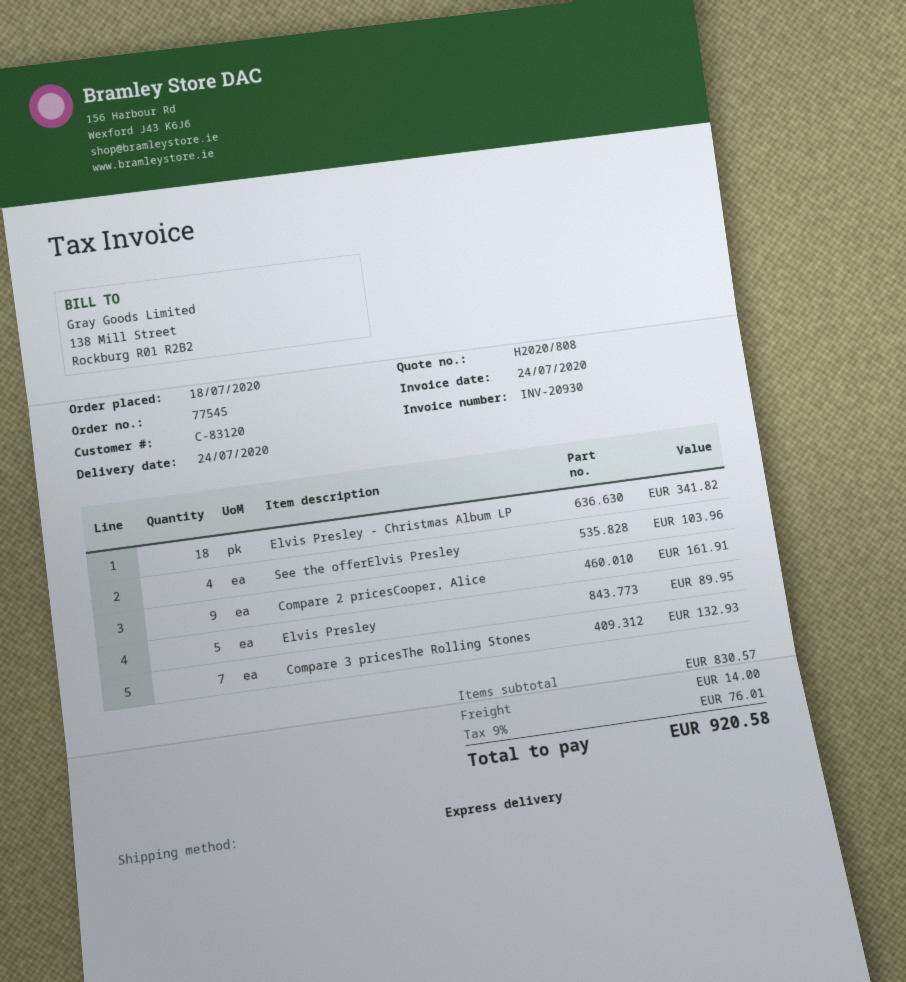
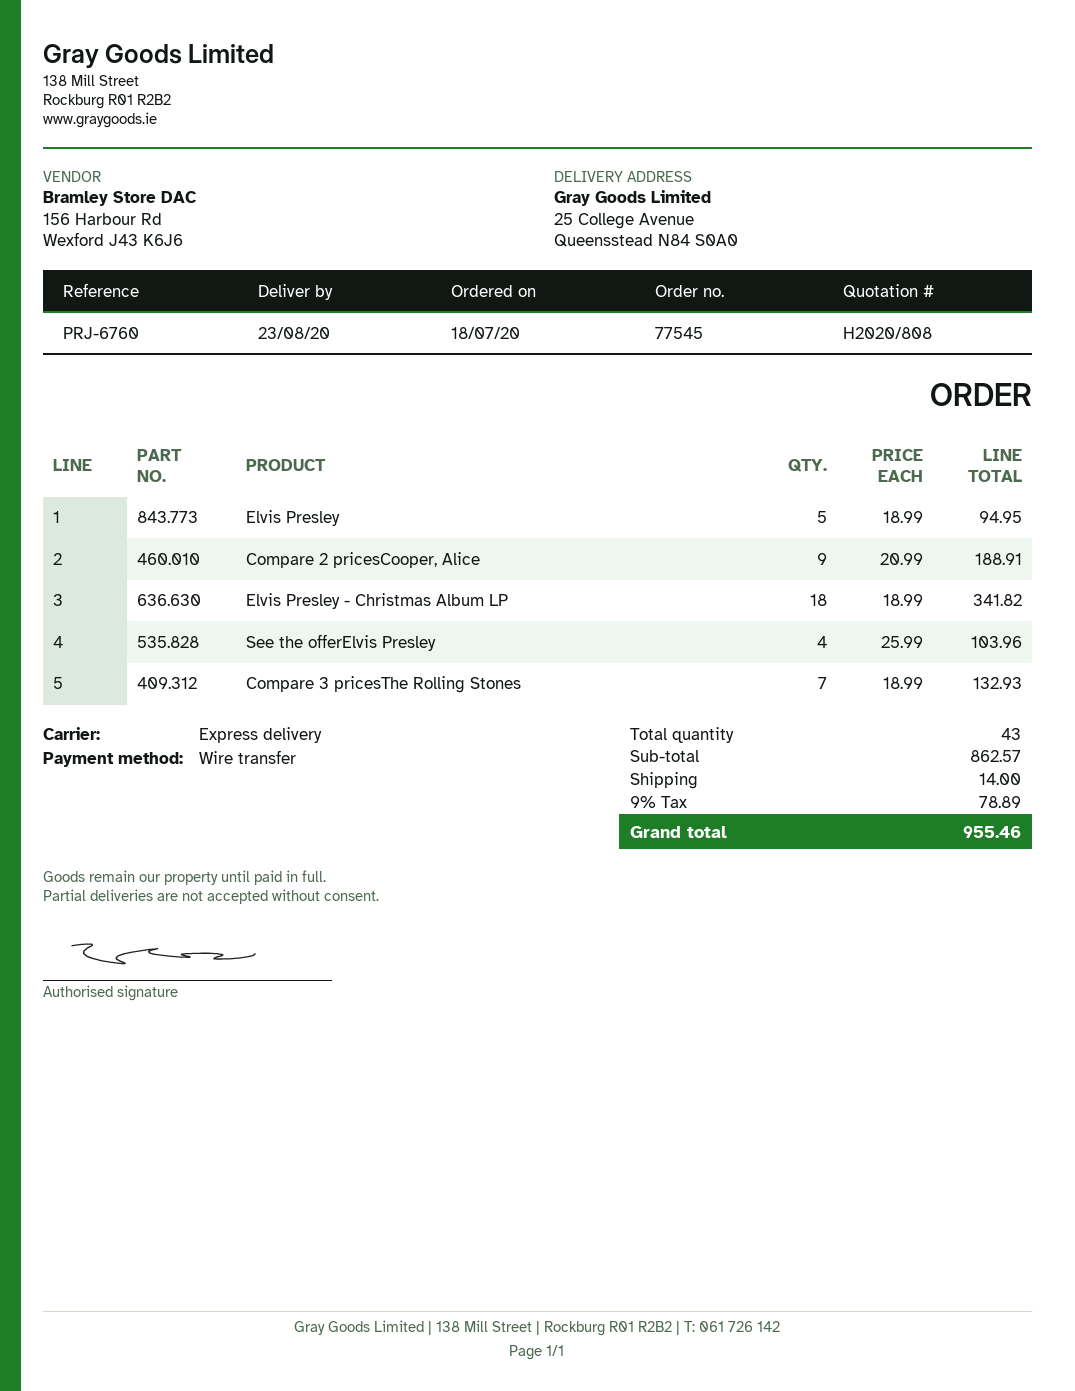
delivery date: 2020-07-24 -> 2020-08-23
Compare 2 pricesCooper, Alice: 9 for 161.91 -> 9 for 188.91
Elvis Presley: 5 for 89.95 -> 5 for 94.95
subtotal: 830.57 -> 862.57
tax: 9% = 76.01 -> 9% = 78.89
total: 920.58 -> 955.46

